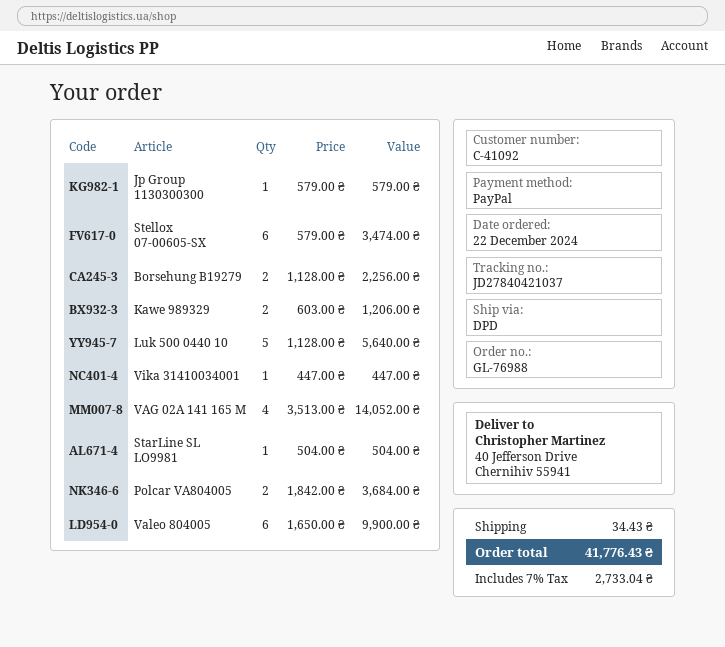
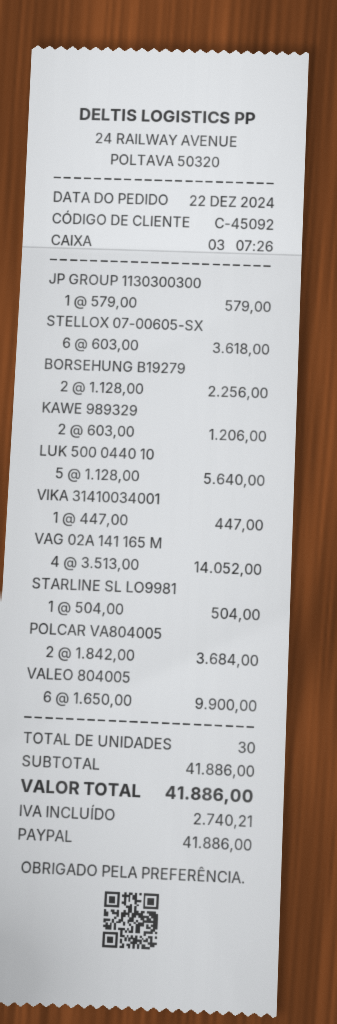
customer number: C-41092 -> C-45092
Stellox 07-00605-SX: 6 x 579.00 = 3474.00 -> 6 x 603.00 = 3618.00
shipping: 34.43 -> none
tax: 2733.04 -> 2740.21
total: 41776.43 -> 41886.00

